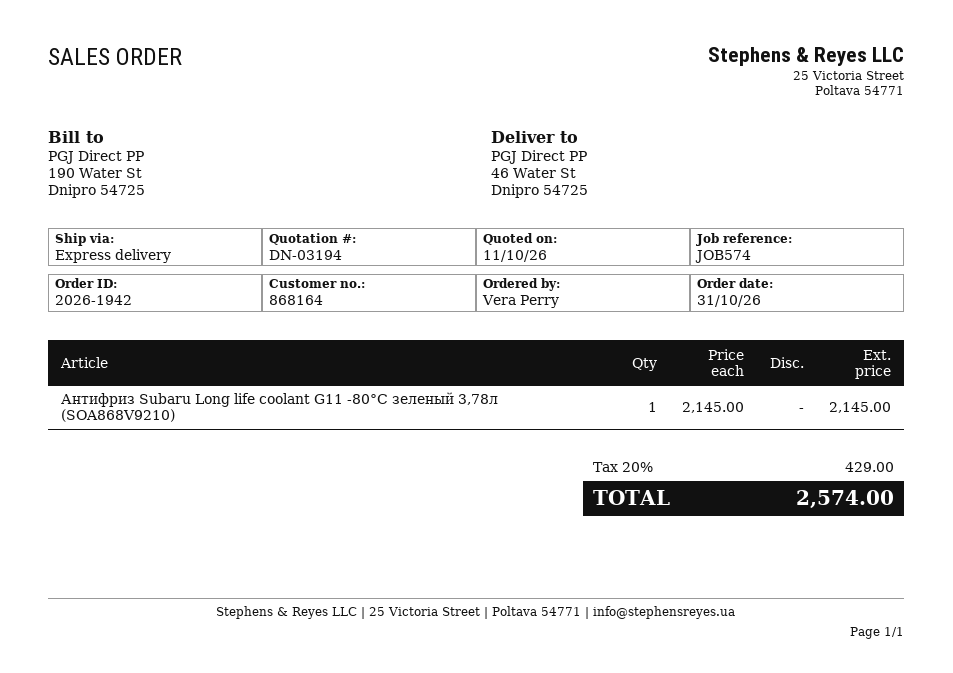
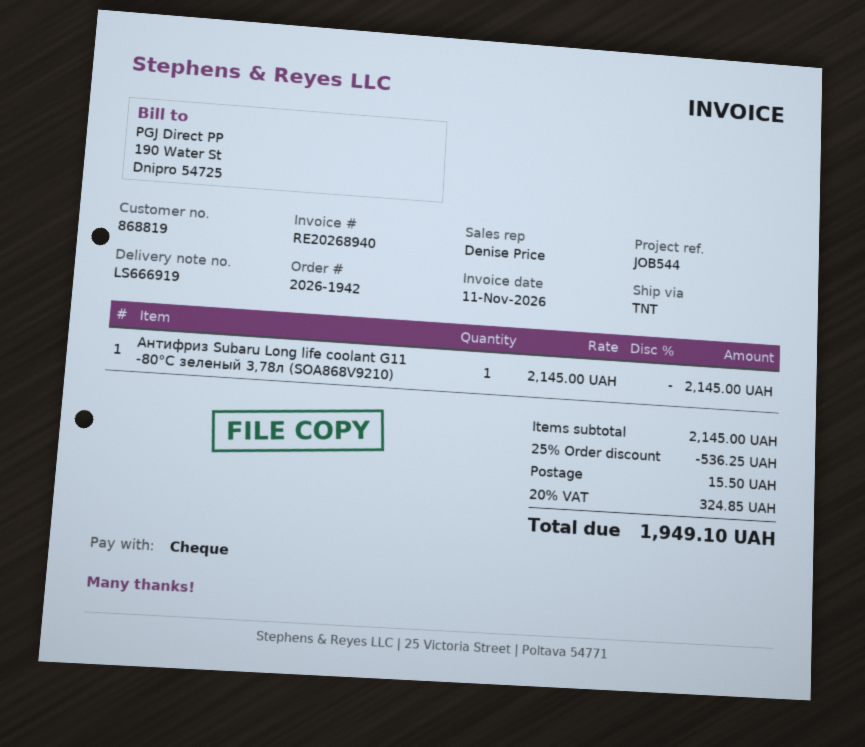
customer number: 868164 -> 868819
reference: JOB574 -> JOB544
shipping method: express -> TNT
discount: none -> 25% = 536.25
shipping: none -> 15.50
tax: 20% = 429.00 -> 20% = 324.85
total: 2574.00 -> 1949.10

